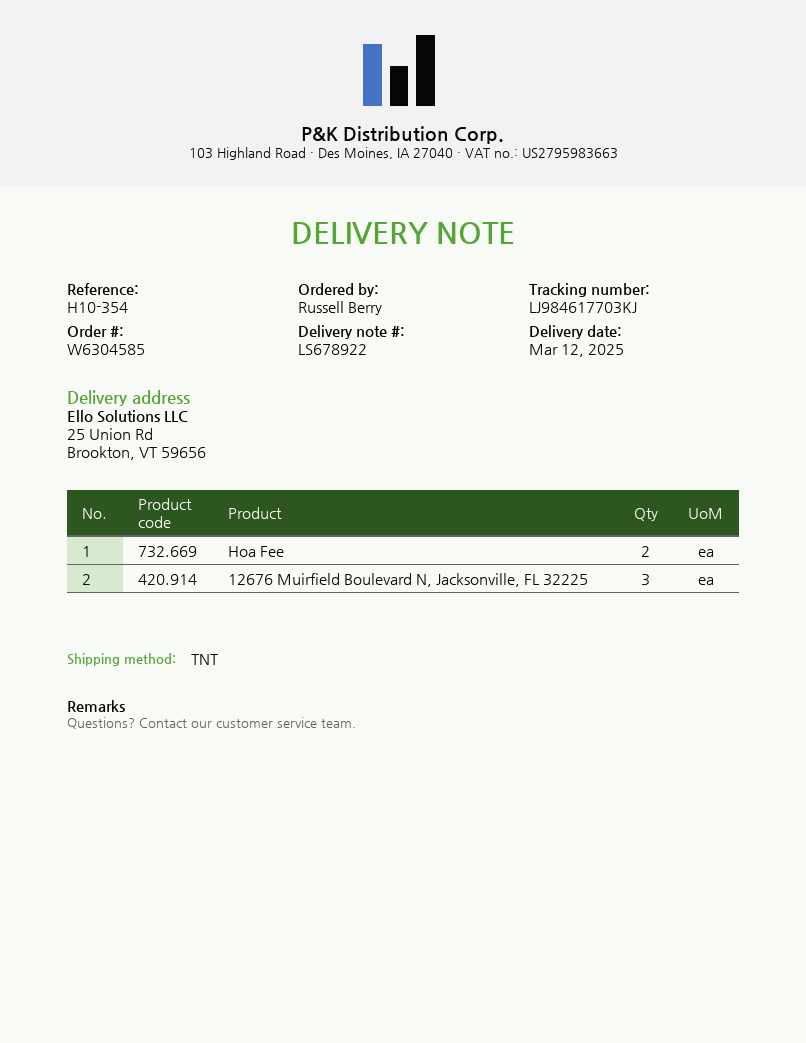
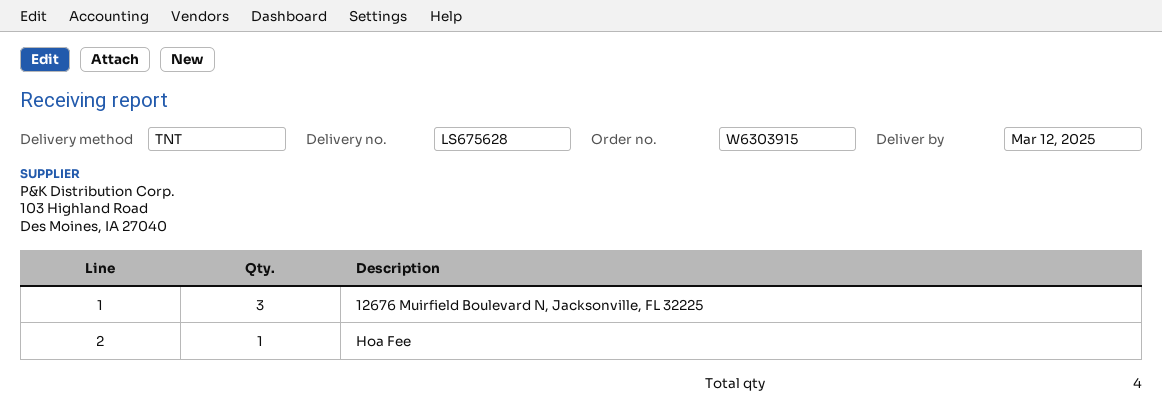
order number: W6304585 -> W6303915
delivery note number: LS678922 -> LS675628
Hoa Fee: 2 -> 1

